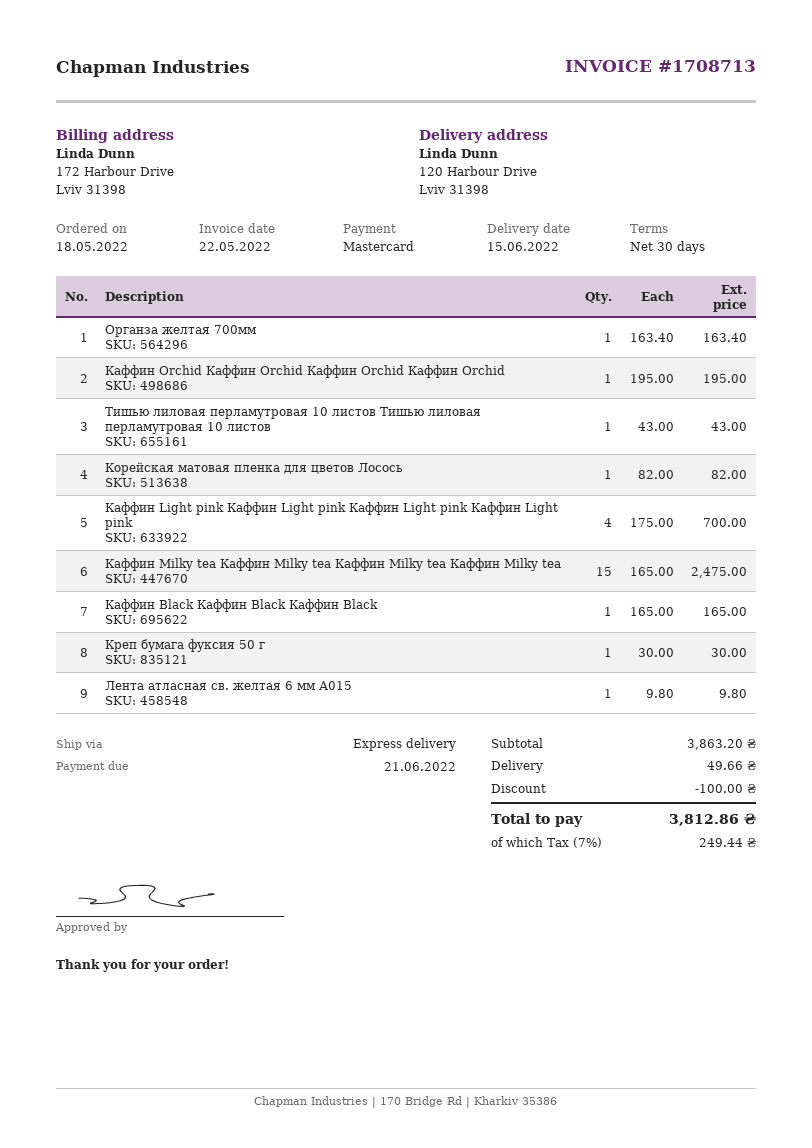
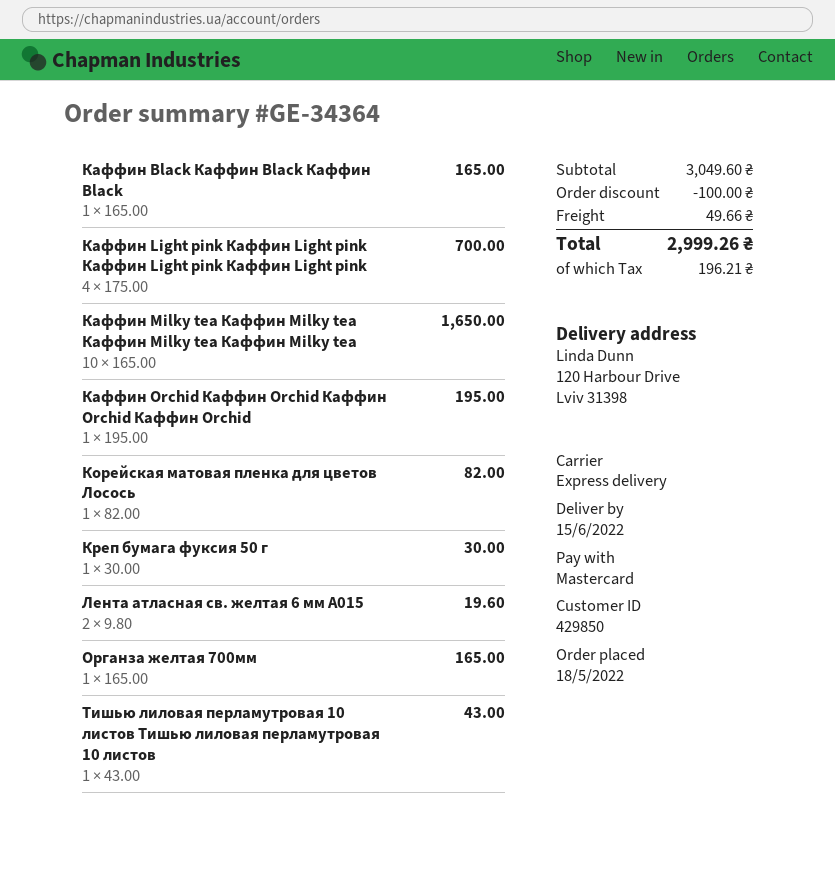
Органза желтая 700мм: 1 x 163.40 = 163.40 -> 1 x 165.00 = 165.00
Каффин Milky tea Каффин Milky tea Каффин Milky tea Каффин Milky tea: 15 x 165.00 = 2475.00 -> 10 x 165.00 = 1650.00
Лента атласная св. желтая 6 мм А015: 1 x 9.80 = 9.80 -> 2 x 9.80 = 19.60
subtotal: 3863.20 -> 3049.60
tax: 249.44 -> 196.21
total: 3812.86 -> 2999.26

